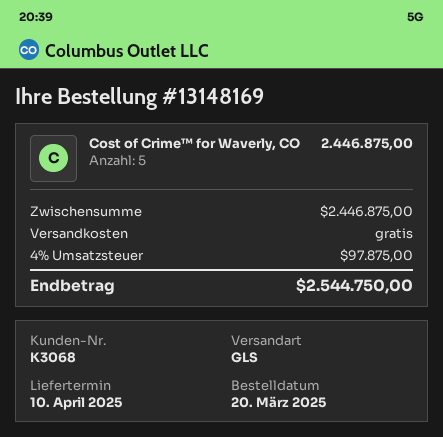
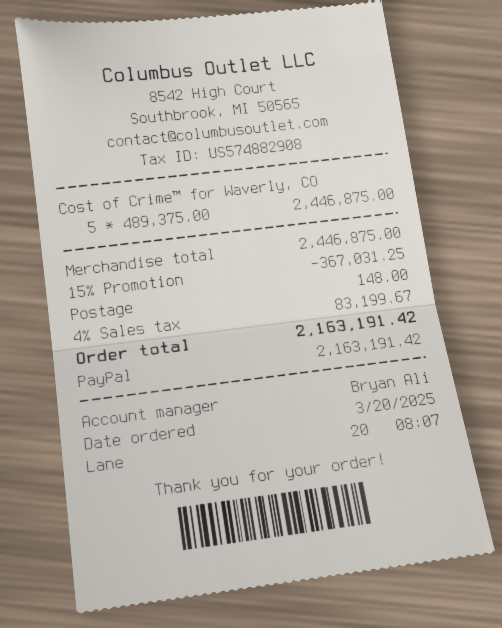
discount: none -> 15% = 367031.25
shipping: 0.00 -> 148.00
tax: 4% = 97875.00 -> 4% = 83199.67
total: 2544750.00 -> 2163191.42

